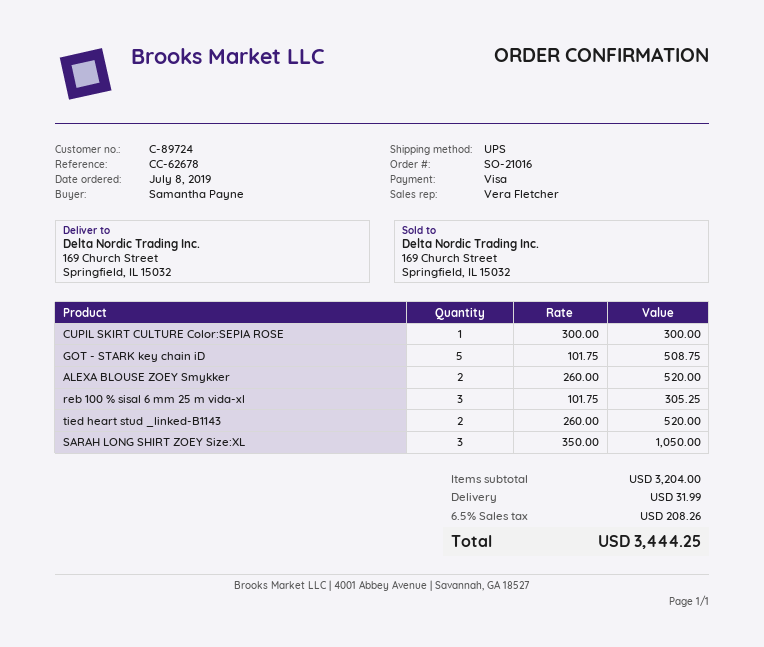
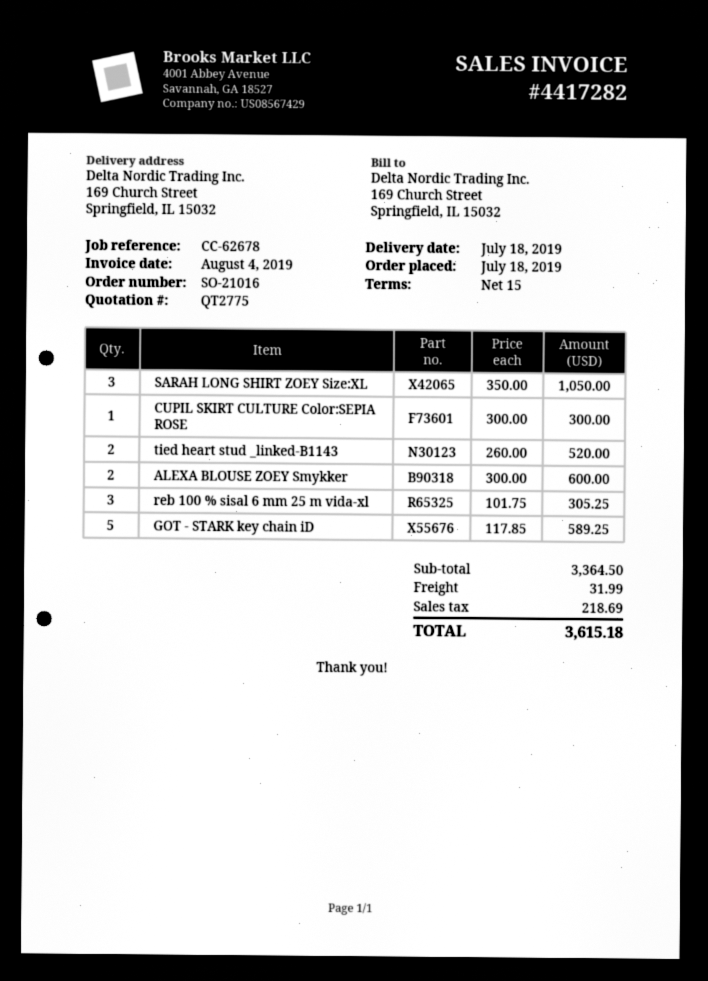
order date: 2019-07-08 -> 2019-07-18
GOT - STARK key chain iD: 5 x 101.75 = 508.75 -> 5 x 117.85 = 589.25
ALEXA BLOUSE ZOEY Smykker: 2 x 260.00 = 520.00 -> 2 x 300.00 = 600.00
subtotal: 3204.00 -> 3364.50
tax: 208.26 -> 218.69
total: 3444.25 -> 3615.18

